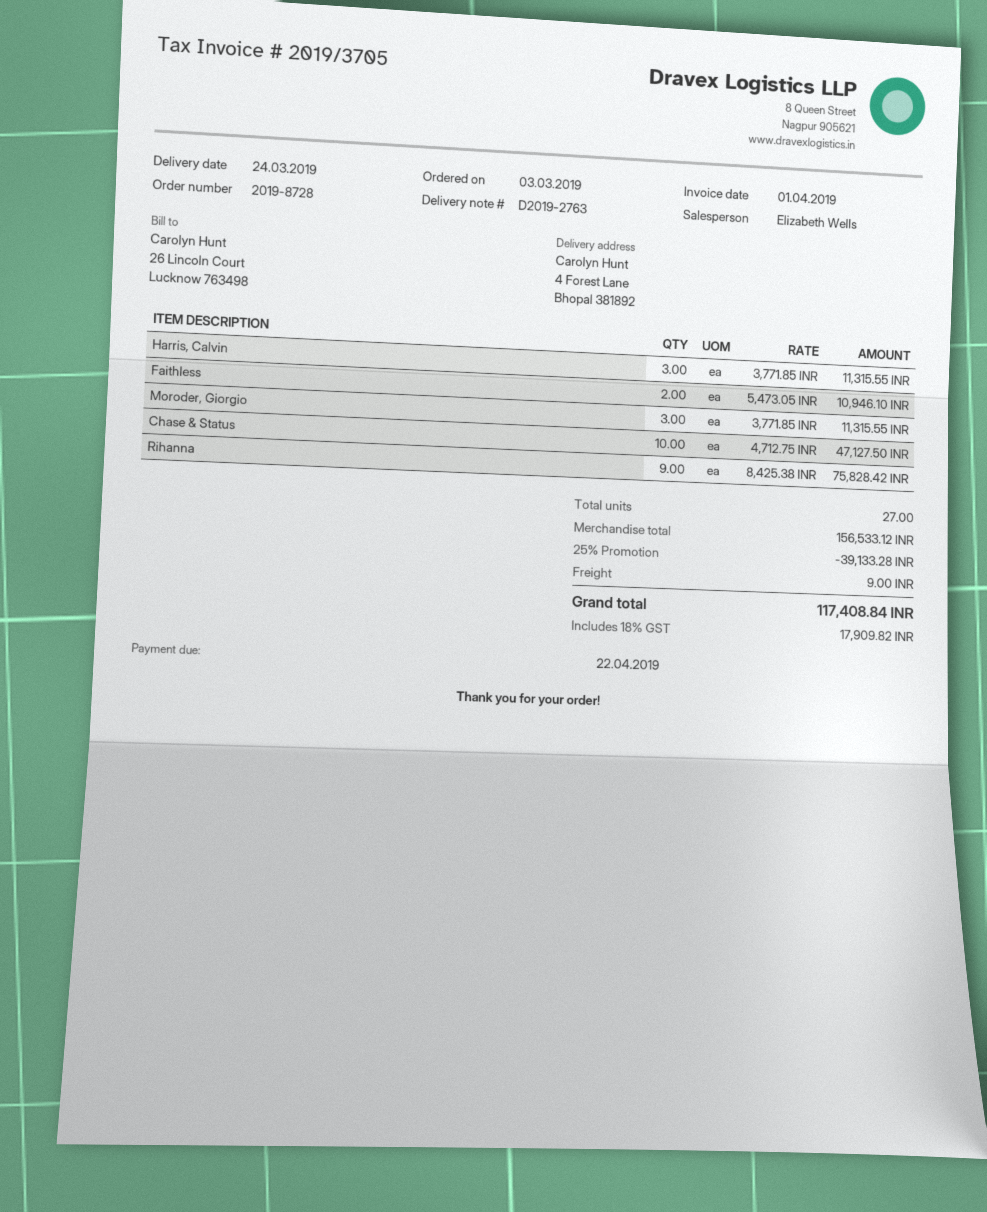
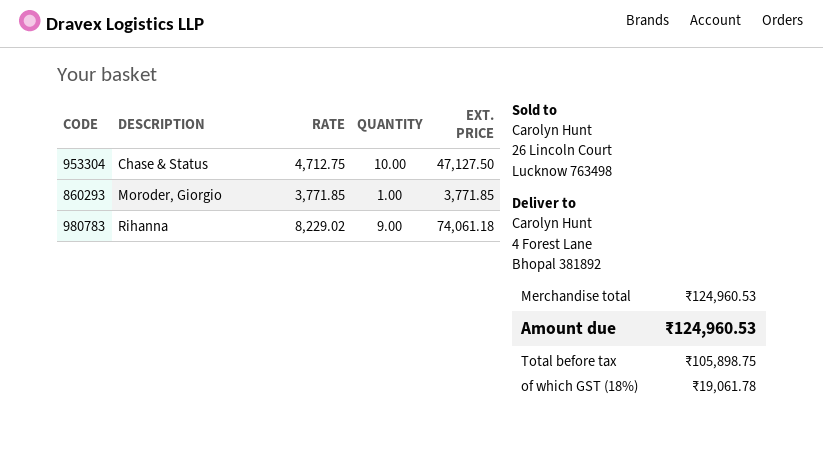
Harris, Calvin: 3 x 3771.85 = 11315.55 -> none
Faithless: 2 x 5473.05 = 10946.10 -> none
Moroder, Giorgio: 3 x 3771.85 = 11315.55 -> 1 x 3771.85 = 3771.85
Rihanna: 9 x 8425.38 = 75828.42 -> 9 x 8229.02 = 74061.18
subtotal: 156533.12 -> 124960.53
discount: 25% = 39133.28 -> none
shipping: 9.00 -> none
tax: 18% = 17909.82 -> 18% = 19061.78
total: 117408.84 -> 124960.53

